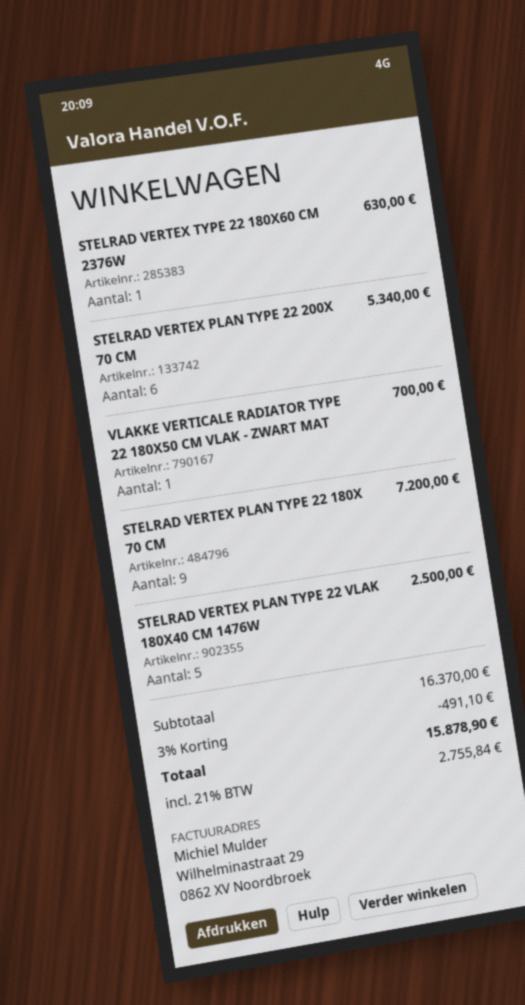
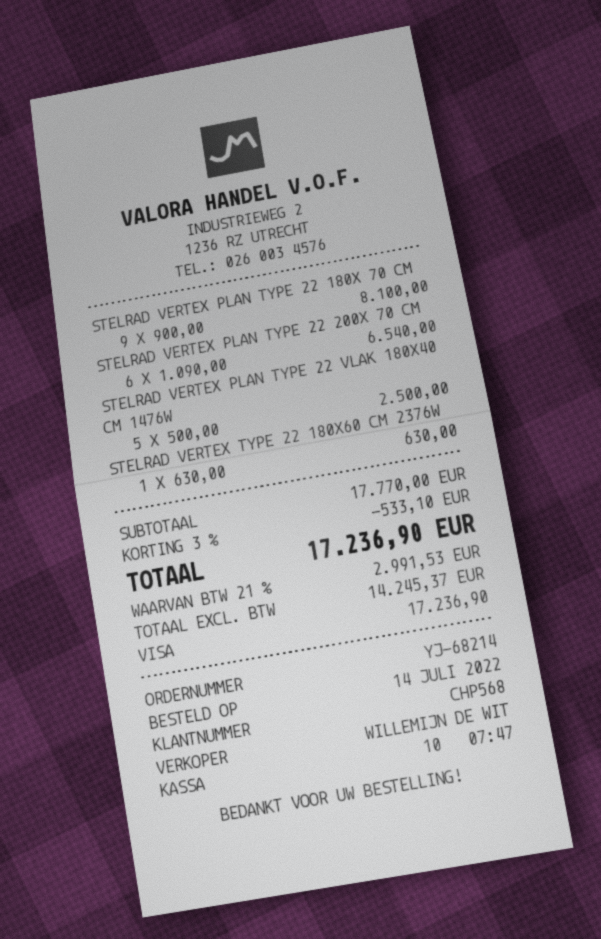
STELRAD VERTEX PLAN TYPE 22 200X 70 CM: 6 for 5340.00 -> 6 for 6540.00
VLAKKE VERTICALE RADIATOR TYPE 22 180X50 CM VLAK - ZWART MAT: 1 for 700.00 -> none
STELRAD VERTEX PLAN TYPE 22 180X 70 CM: 9 for 7200.00 -> 9 for 8100.00
subtotal: 16370.00 -> 17770.00
discount: 3% = 491.10 -> 3% = 533.10
tax: 21% = 2755.84 -> 21% = 2991.53
total: 15878.90 -> 17236.90

